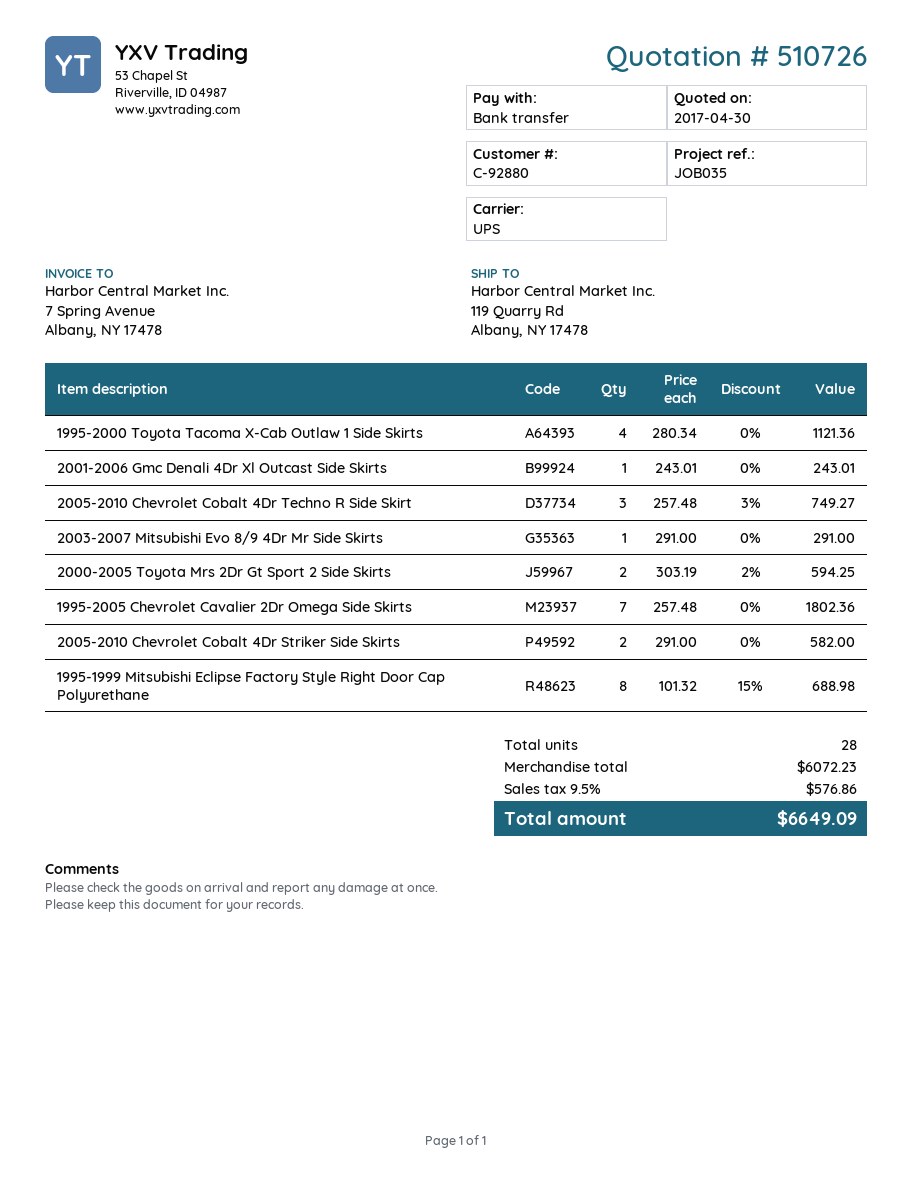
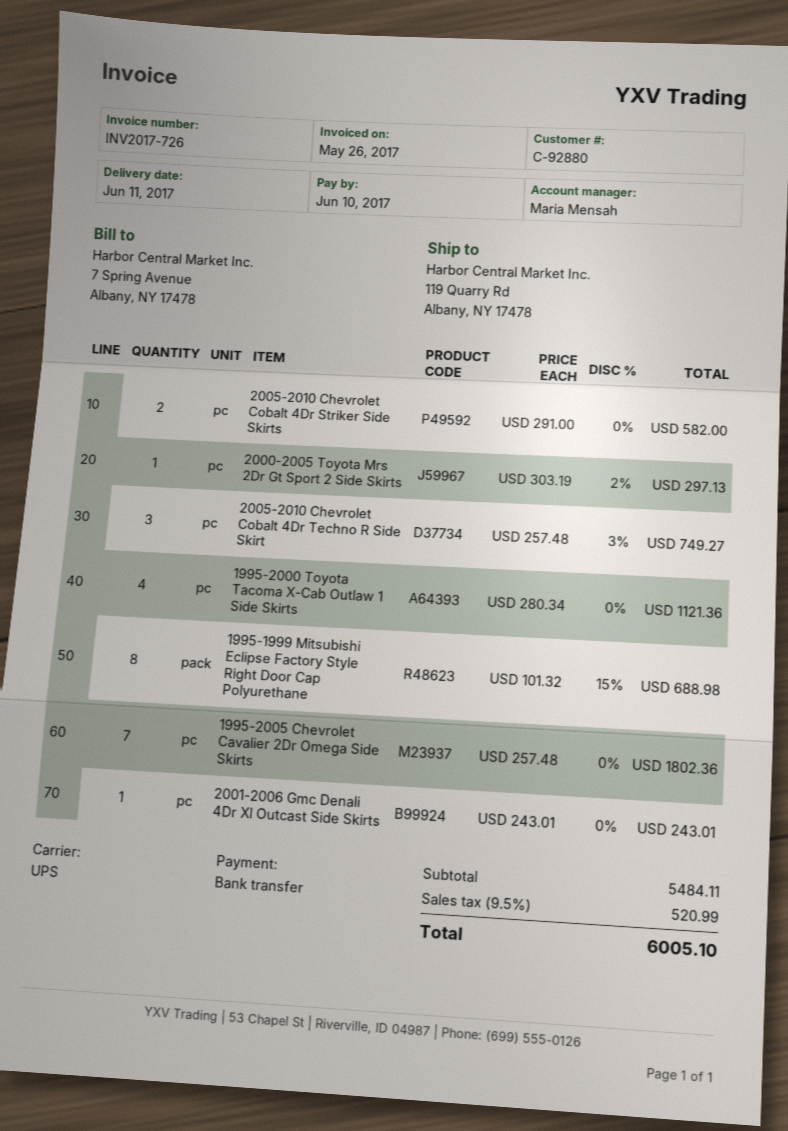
2003-2007 Mitsubishi Evo 8/9 4Dr Mr Side Skirts: 1 x 291.00 = 291.00 -> none
2000-2005 Toyota Mrs 2Dr Gt Sport 2 Side Skirts: 2 x 303.19 - 2% = 594.25 -> 1 x 303.19 - 2% = 297.13
subtotal: 6072.23 -> 5484.11
tax: 9.5% = 576.86 -> 9.5% = 520.99
total: 6649.09 -> 6005.10

